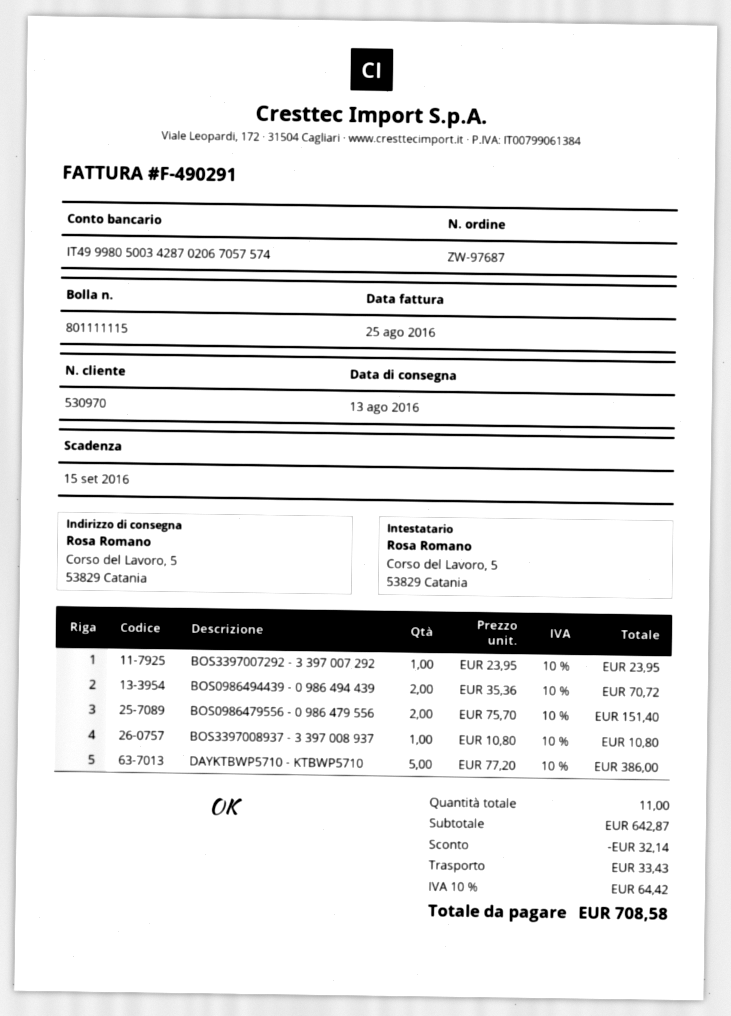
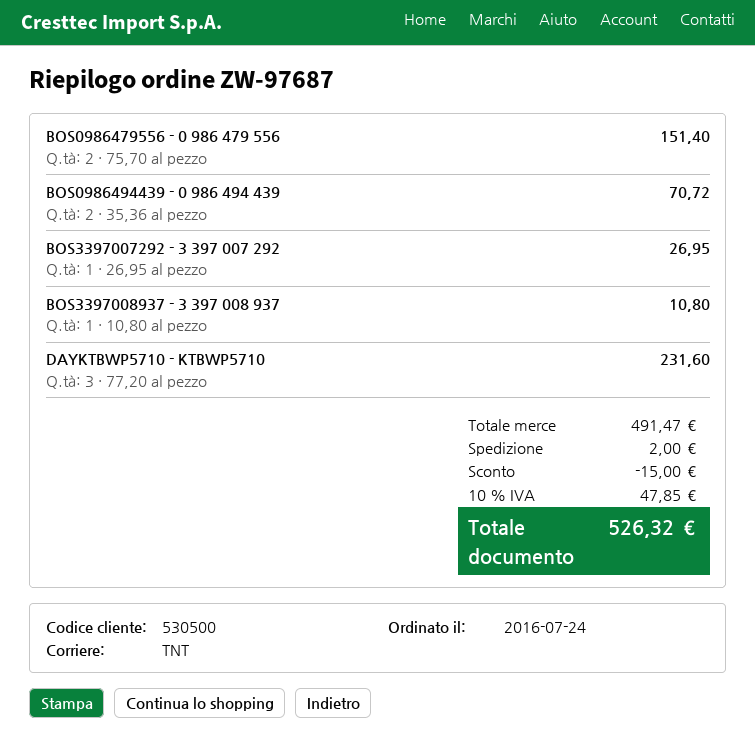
customer number: 530970 -> 530500
BOS3397007292 - 3 397 007 292: 1 x 23.95 = 23.95 -> 1 x 26.95 = 26.95
DAYKTBWP5710 - KTBWP5710: 5 x 77.20 = 386.00 -> 3 x 77.20 = 231.60
subtotal: 642.87 -> 491.47
discount: 32.14 -> 15.00
shipping: 33.43 -> 2.00
tax: 10% = 64.42 -> 10% = 47.85
total: 708.58 -> 526.32

